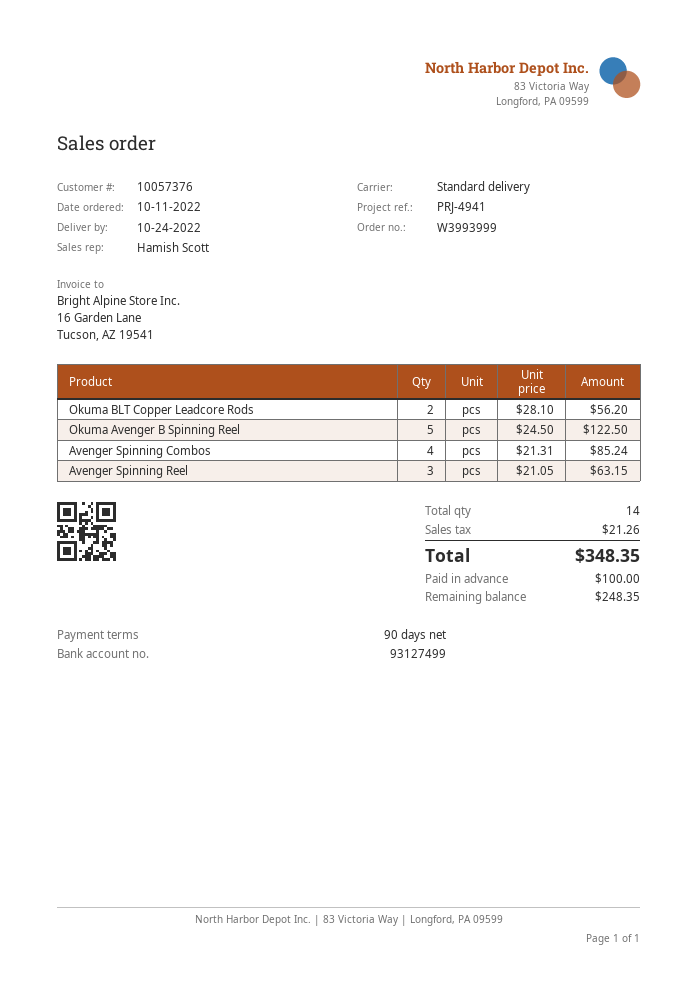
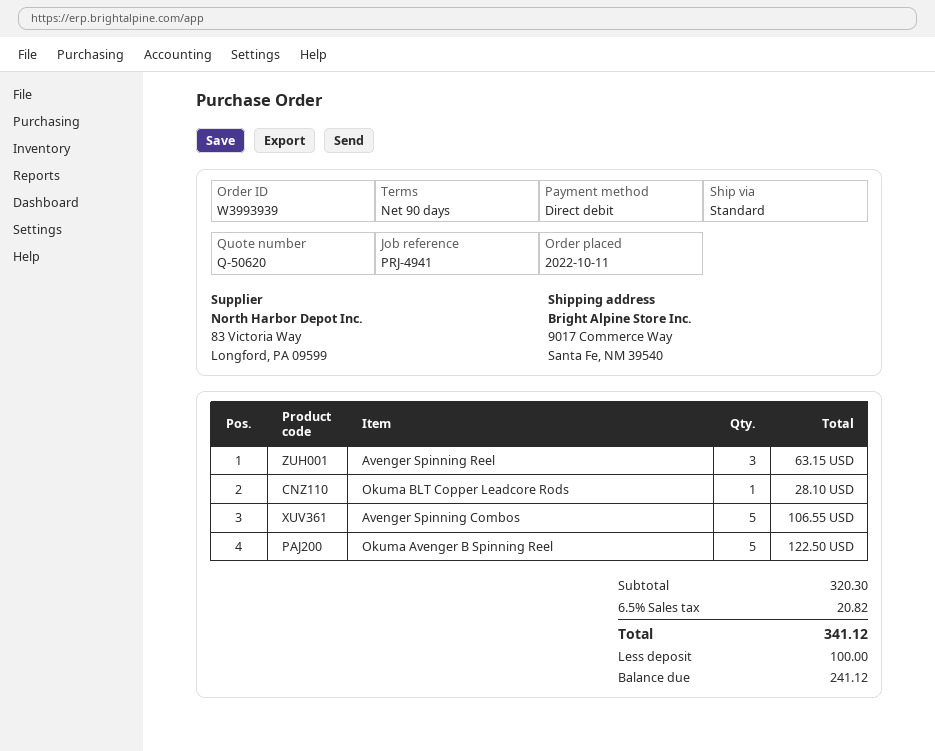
order number: W3993999 -> W3993939
Okuma BLT Copper Leadcore Rods: 2 for 56.20 -> 1 for 28.10
Avenger Spinning Combos: 4 for 85.24 -> 5 for 106.55
tax: 21.26 -> 20.82
total: 348.35 -> 341.12
balance: 248.35 -> 241.12

